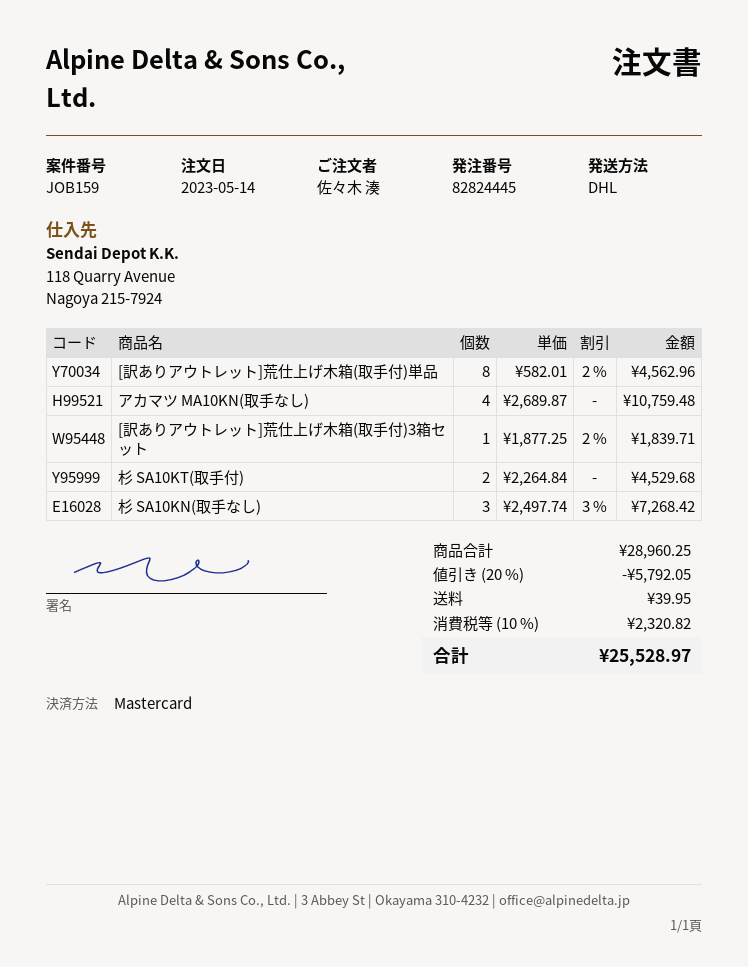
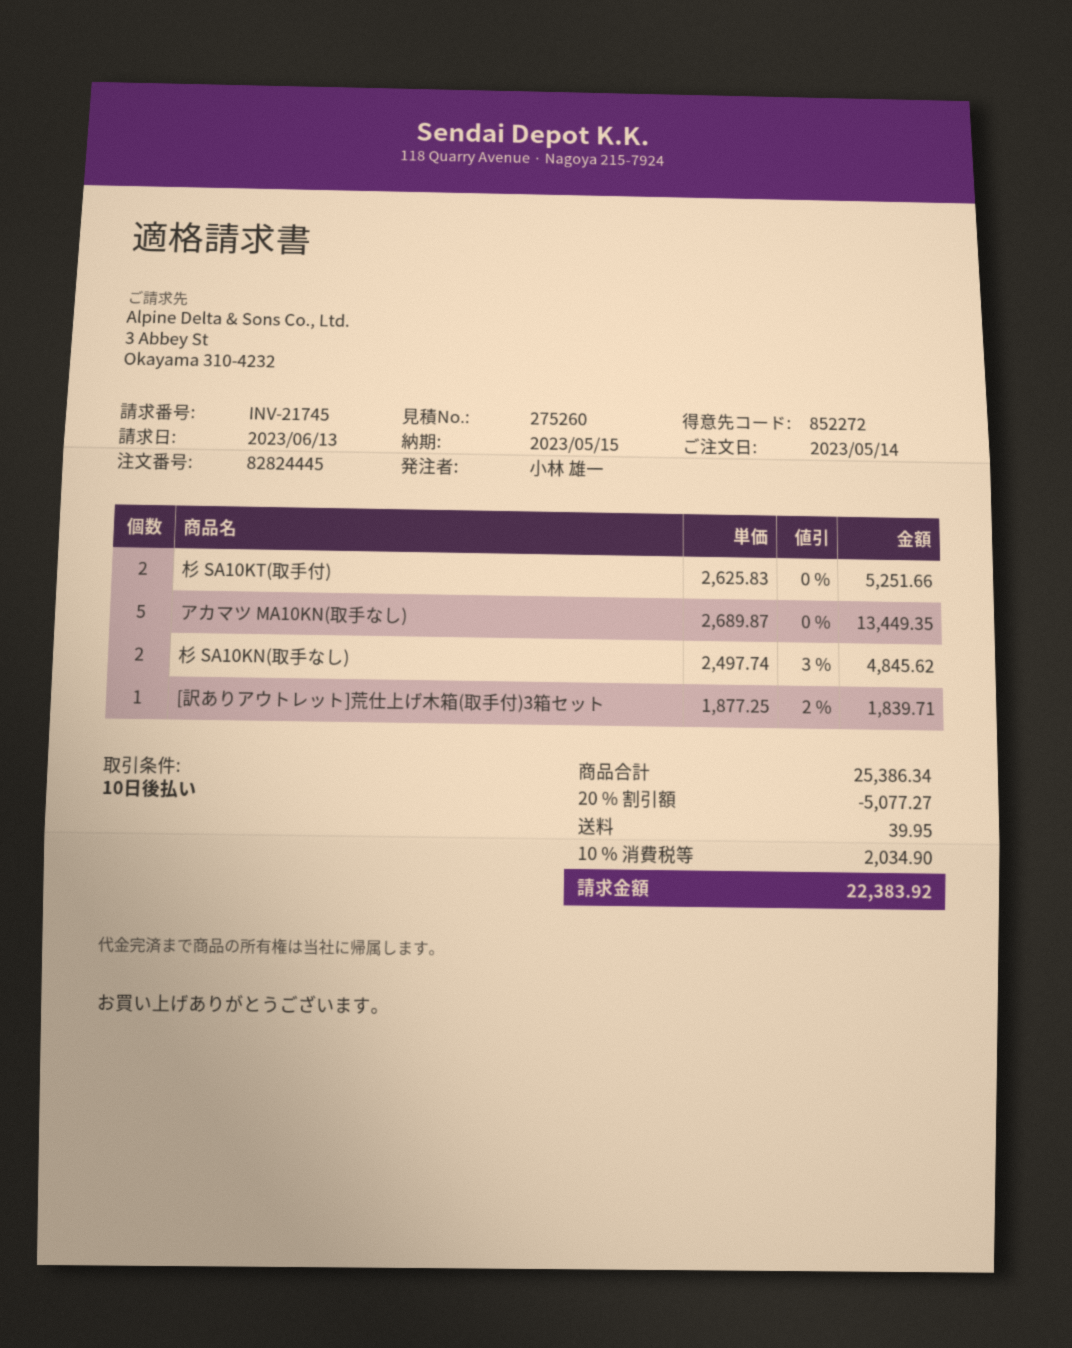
ordered by: 佐々木 湊 -> 小林 雄一
[訳ありアウトレット]荒仕上げ木箱(取手付)単品: 8 x 582.01 - 2% = 4562.96 -> none
アカマツ MA10KN(取手なし): 4 x 2689.87 = 10759.48 -> 5 x 2689.87 = 13449.35
杉 SA10KT(取手付): 2 x 2264.84 = 4529.68 -> 2 x 2625.83 = 5251.66
杉 SA10KN(取手なし): 3 x 2497.74 - 3% = 7268.42 -> 2 x 2497.74 - 3% = 4845.62
subtotal: 28960.25 -> 25386.34
discount: 20% = 5792.05 -> 20% = 5077.27
tax: 10% = 2320.82 -> 10% = 2034.90
total: 25528.97 -> 22383.92

